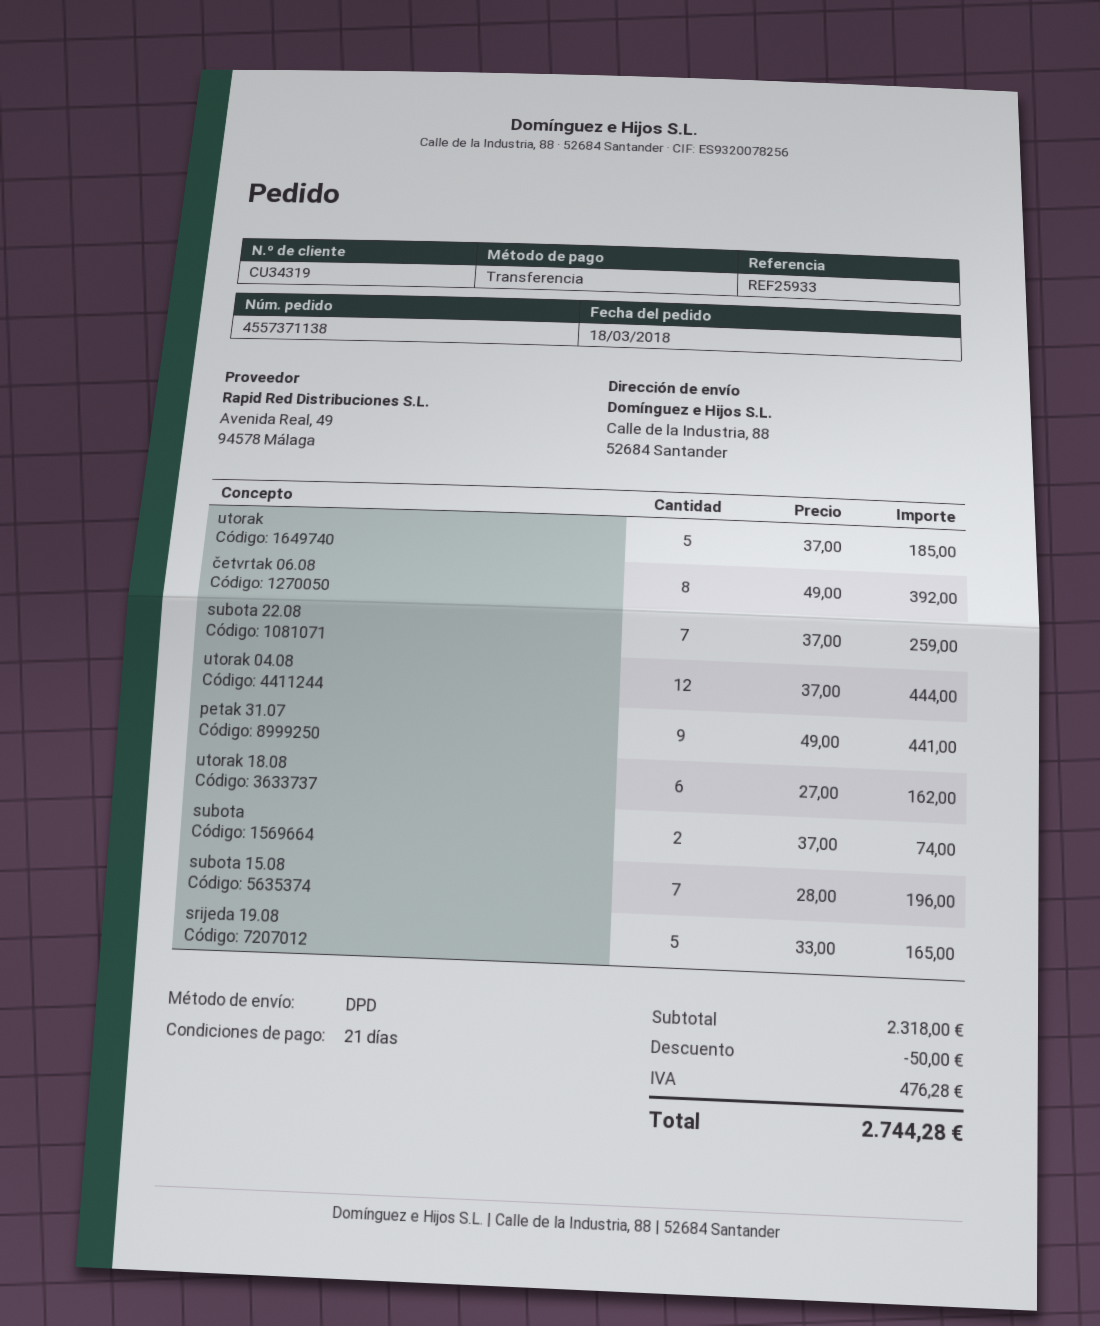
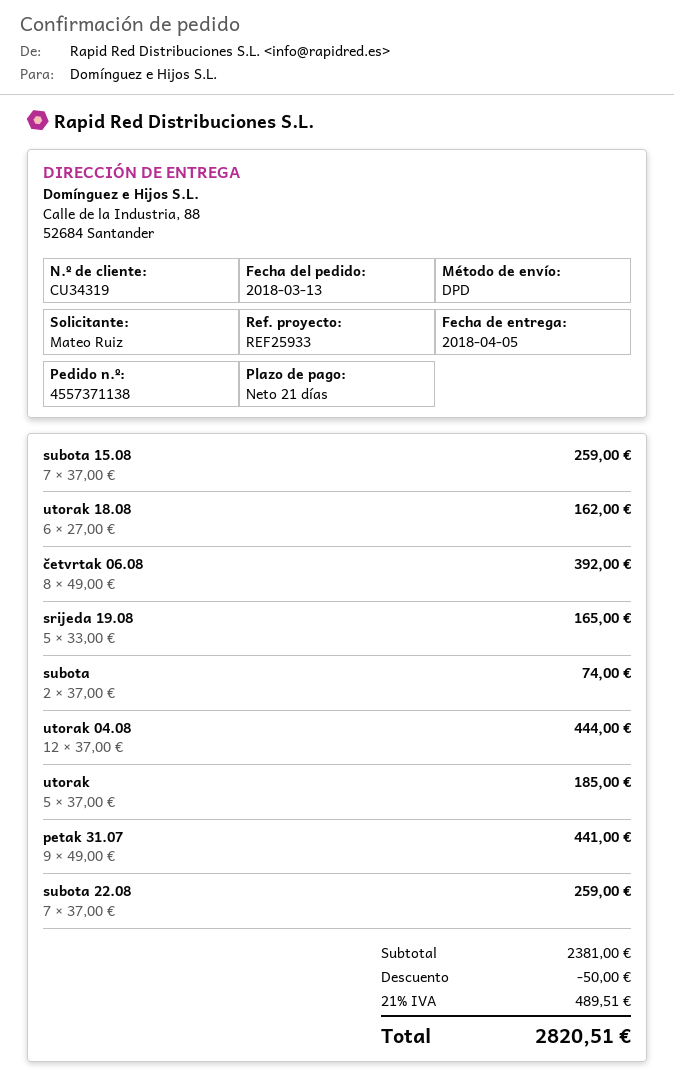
order date: 2018-03-18 -> 2018-03-13
subota 15.08: 7 x 28.00 = 196.00 -> 7 x 37.00 = 259.00
subtotal: 2318.00 -> 2381.00
tax: 476.28 -> 489.51
total: 2744.28 -> 2820.51

